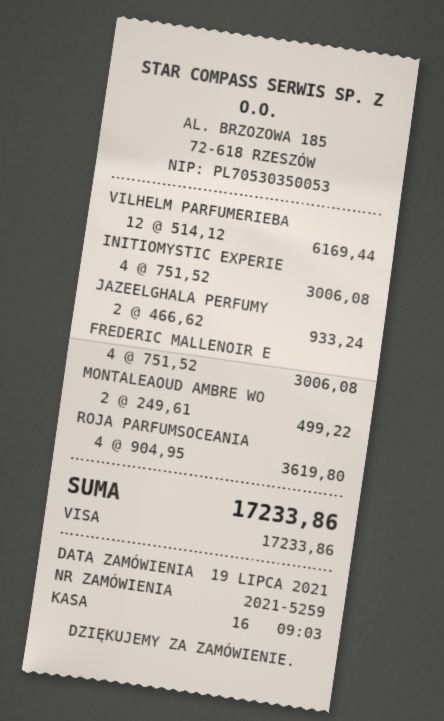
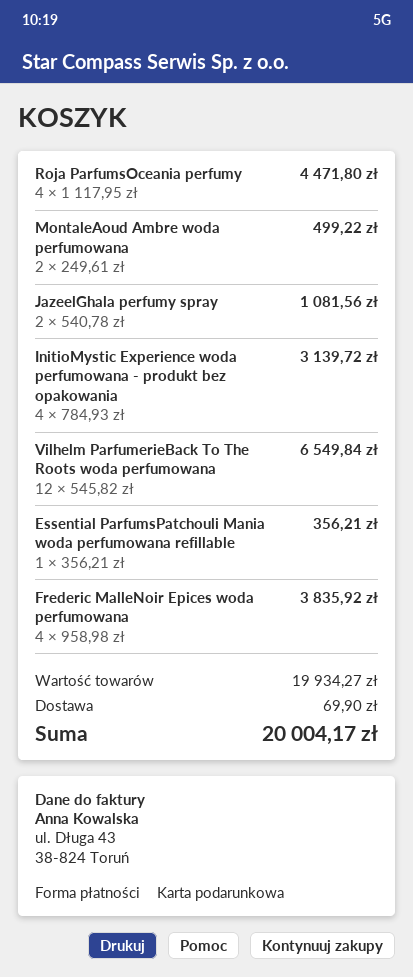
payment method: Visa -> gift card
VILHELM PARFUMERIEBA: 12 x 514.12 = 6169.44 -> 12 x 545.82 = 6549.84
INITIOMYSTIC EXPERIE: 4 x 751.52 = 3006.08 -> 4 x 784.93 = 3139.72
JAZEELGHALA PERFUMY: 2 x 466.62 = 933.24 -> 2 x 540.78 = 1081.56
FREDERIC MALLENOIR E: 4 x 751.52 = 3006.08 -> 4 x 958.98 = 3835.92
ROJA PARFUMSOCEANIA: 4 x 904.95 = 3619.80 -> 4 x 1117.95 = 4471.80
Essential ParfumsPatchouli Mania woda perfumowana refillable: none -> 1 x 356.21 = 356.21
shipping: none -> 69.90
total: 17233.86 -> 20004.17

